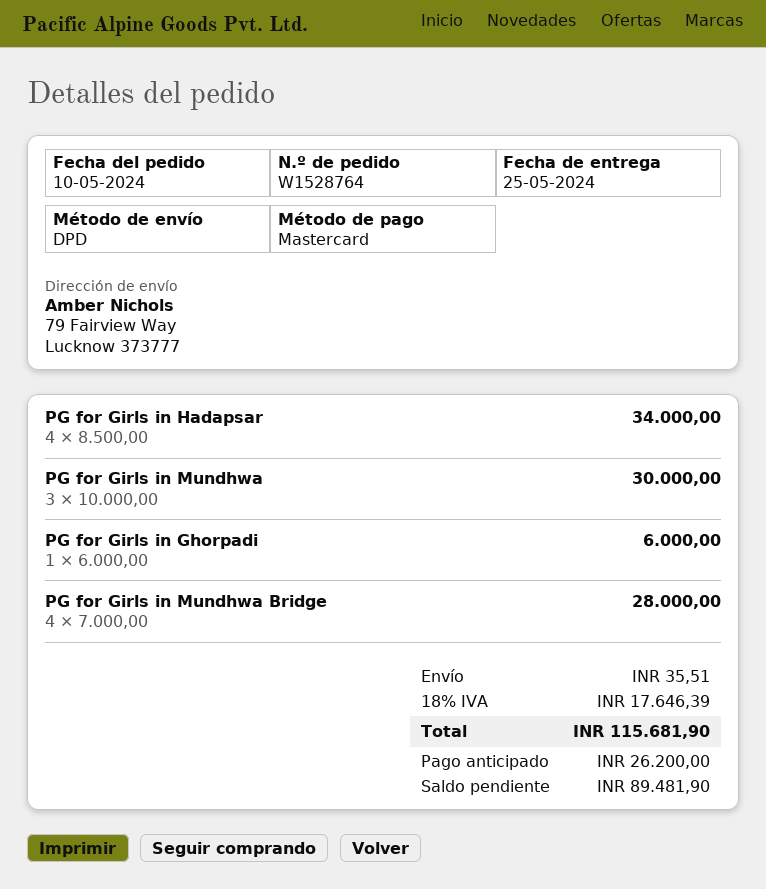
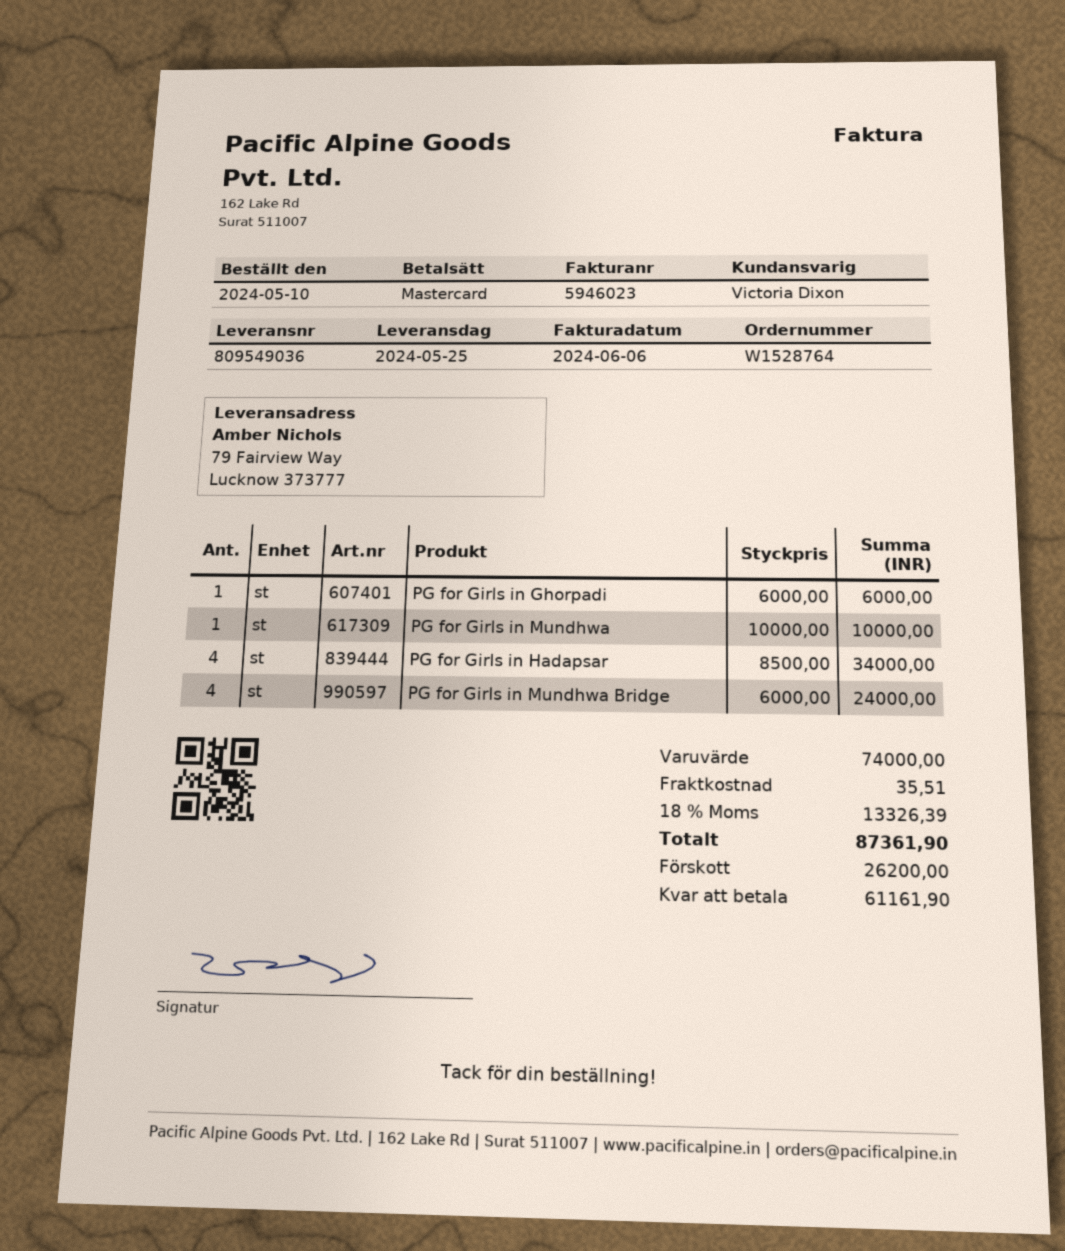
PG for Girls in Mundhwa: 3 x 10000.00 = 30000.00 -> 1 x 10000.00 = 10000.00
PG for Girls in Mundhwa Bridge: 4 x 7000.00 = 28000.00 -> 4 x 6000.00 = 24000.00
tax: 18% = 17646.39 -> 18% = 13326.39
total: 115681.90 -> 87361.90
balance: 89481.90 -> 61161.90

